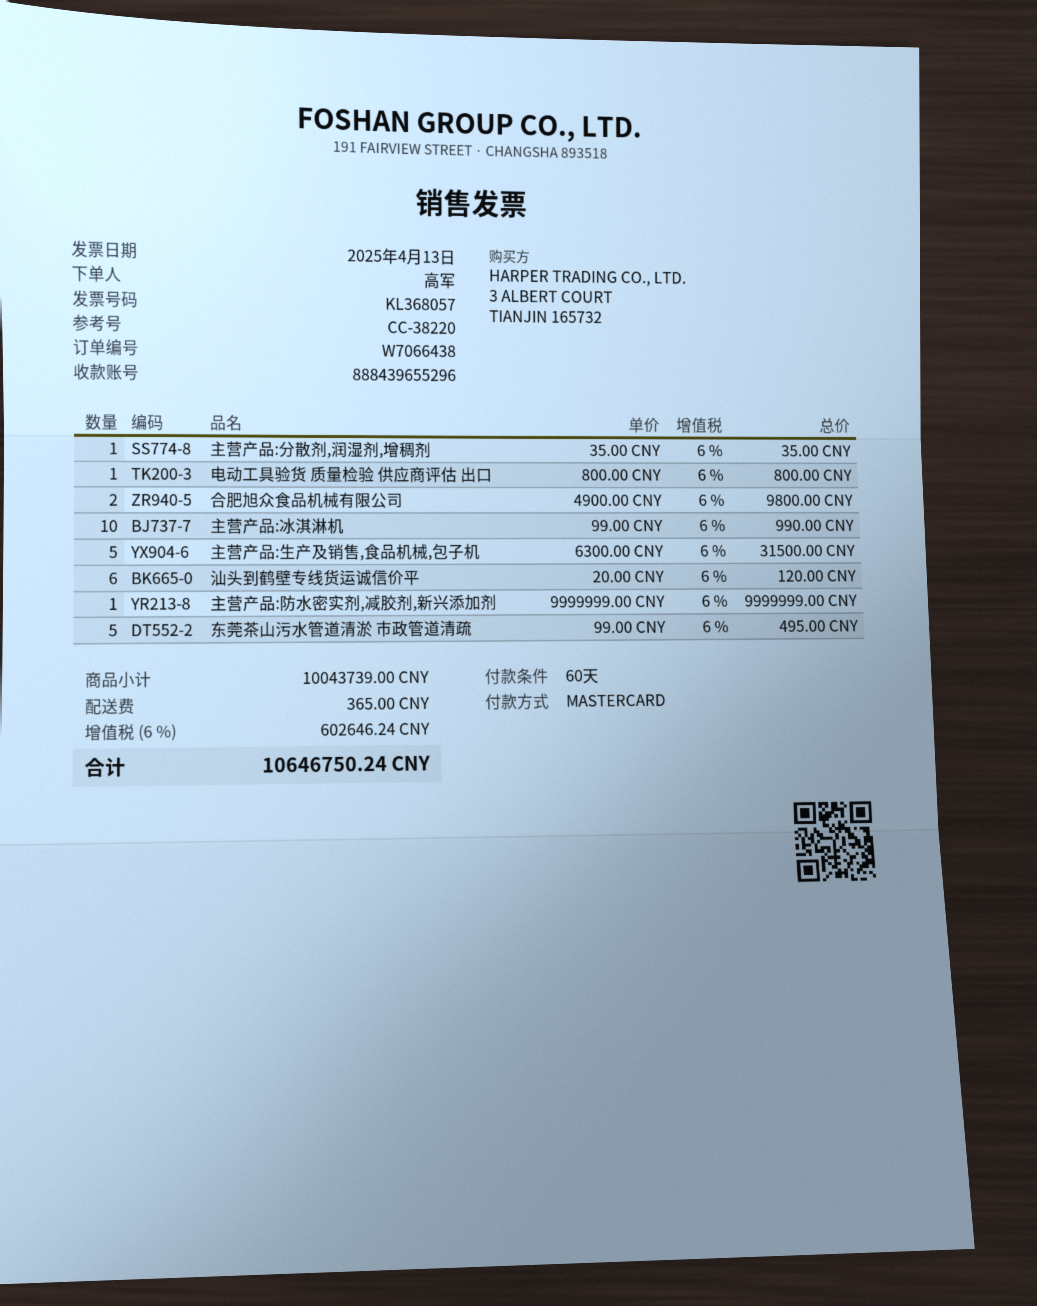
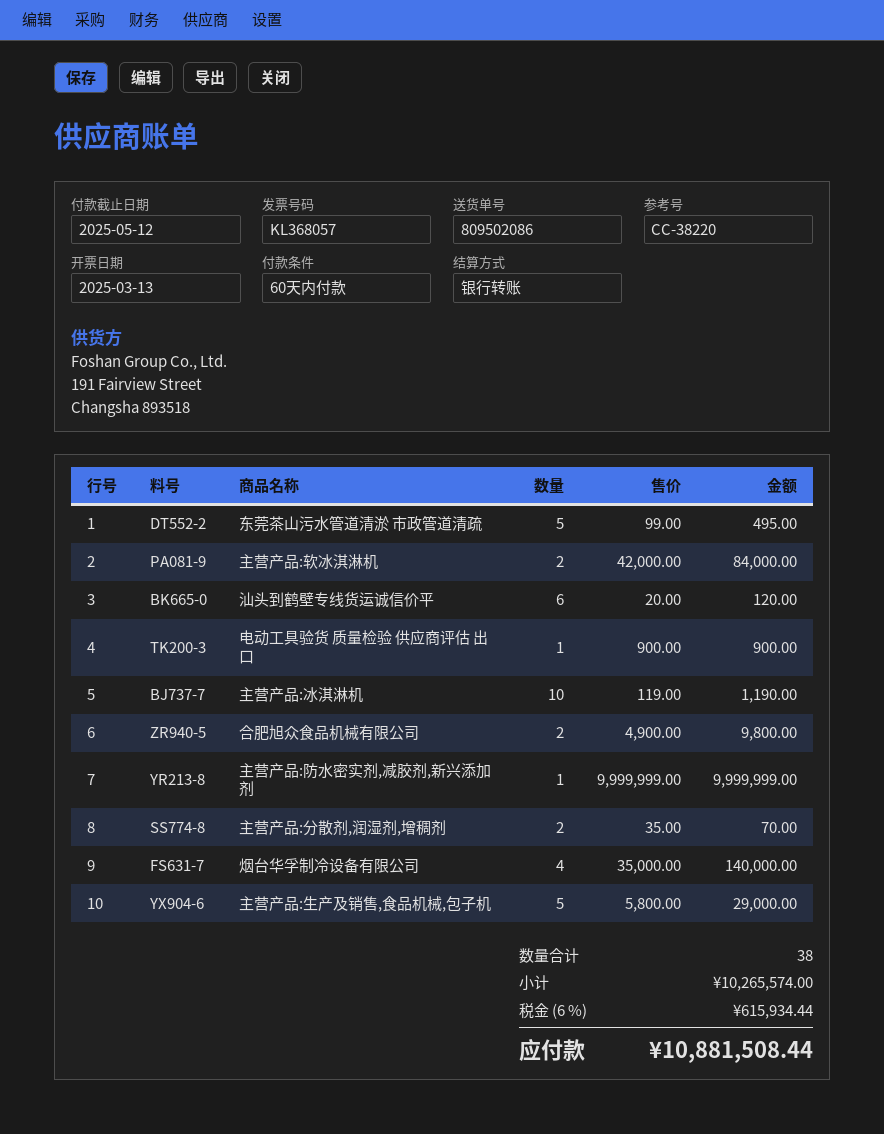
invoice date: 2025-04-13 -> 2025-03-13
payment method: Mastercard -> bank transfer
主营产品:分散剂,润湿剂,增稠剂: 1 x 35.00 = 35.00 -> 2 x 35.00 = 70.00
电动工具验货 质量检验 供应商评估 出口: 1 x 800.00 = 800.00 -> 1 x 900.00 = 900.00
主营产品:冰淇淋机: 10 x 99.00 = 990.00 -> 10 x 119.00 = 1190.00
主营产品:生产及销售,食品机械,包子机: 5 x 6300.00 = 31500.00 -> 5 x 5800.00 = 29000.00
主营产品:软冰淇淋机: none -> 2 x 42000.00 = 84000.00
烟台华孚制冷设备有限公司: none -> 4 x 35000.00 = 140000.00
subtotal: 10043739.00 -> 10265574.00
shipping: 365.00 -> none
tax: 6% = 602646.24 -> 6% = 615934.44
total: 10646750.24 -> 10881508.44

